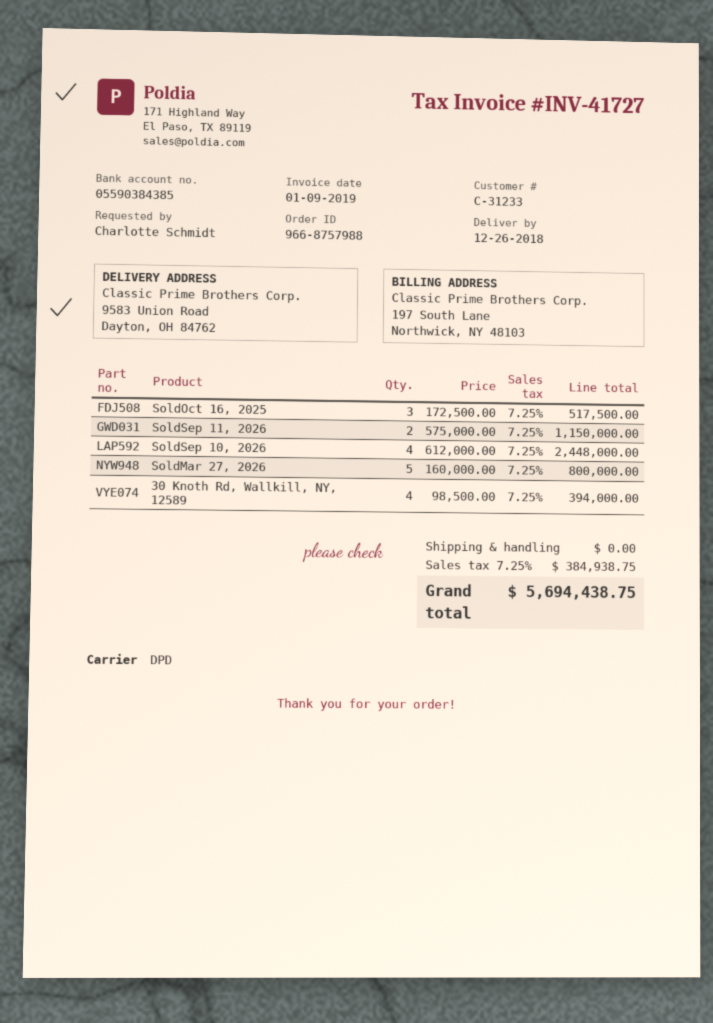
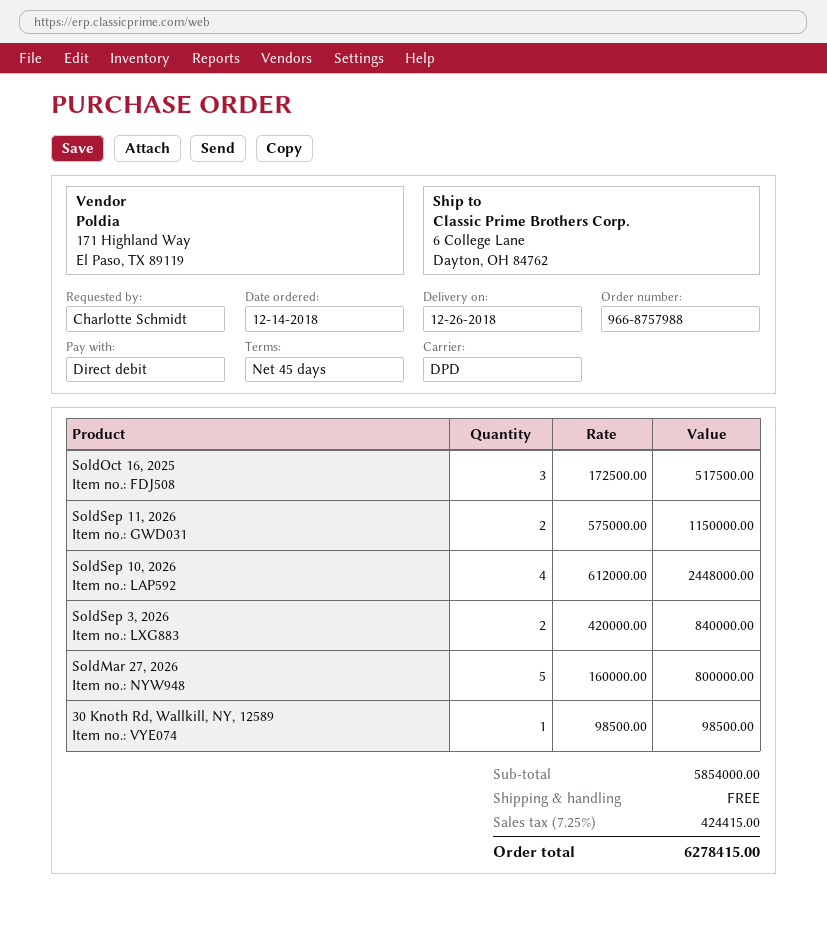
ship to: 9583 Union Road, Dayton, OH 84762 -> 6 College Lane, Dayton, OH 84762
30 Knoth Rd, Wallkill, NY, 12589: 4 x 98500.00 = 394000.00 -> 1 x 98500.00 = 98500.00
SoldSep 3, 2026: none -> 2 x 420000.00 = 840000.00
tax: 7.25% = 384938.75 -> 7.25% = 424415.00
total: 5694438.75 -> 6278415.00

